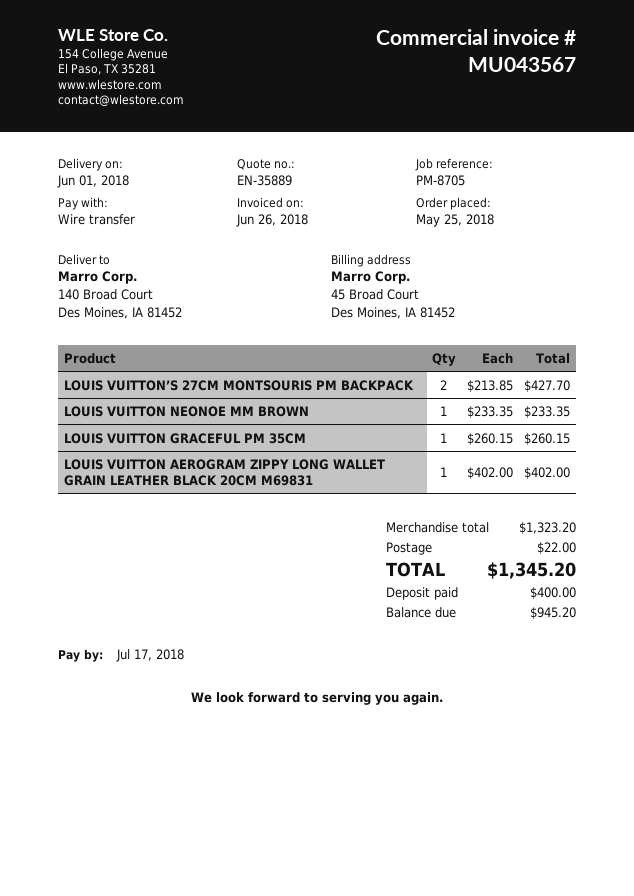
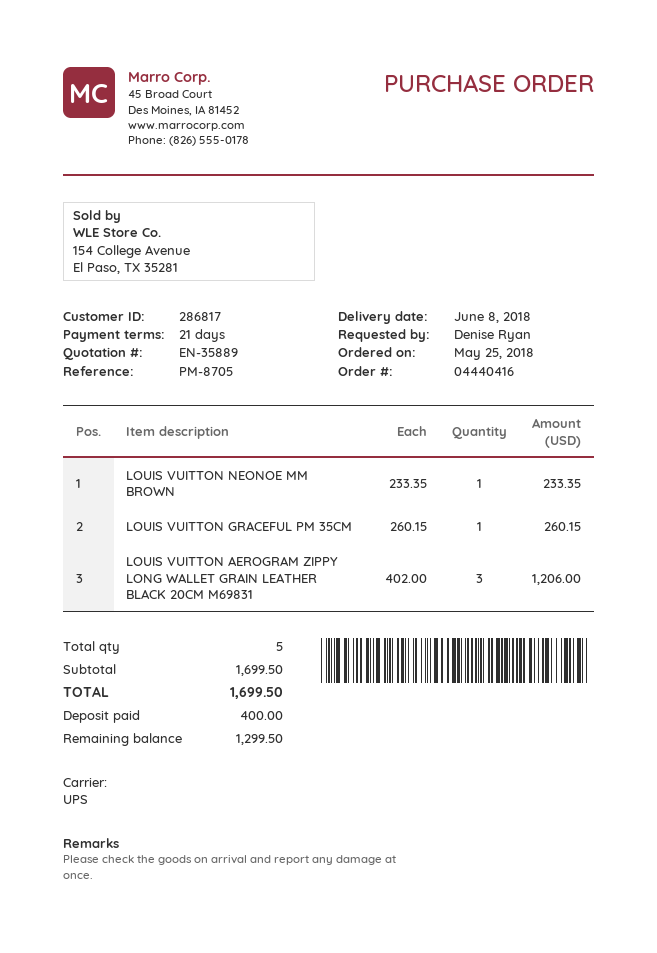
delivery date: 2018-06-01 -> 2018-06-08
LOUIS VUITTON’S 27CM MONTSOURIS PM BACKPACK: 2 x 213.85 = 427.70 -> none
LOUIS VUITTON AEROGRAM ZIPPY LONG WALLET GRAIN LEATHER BLACK 20CM M69831: 1 x 402.00 = 402.00 -> 3 x 402.00 = 1206.00
subtotal: 1323.20 -> 1699.50
shipping: 22.00 -> none
total: 1345.20 -> 1699.50
balance: 945.20 -> 1299.50

